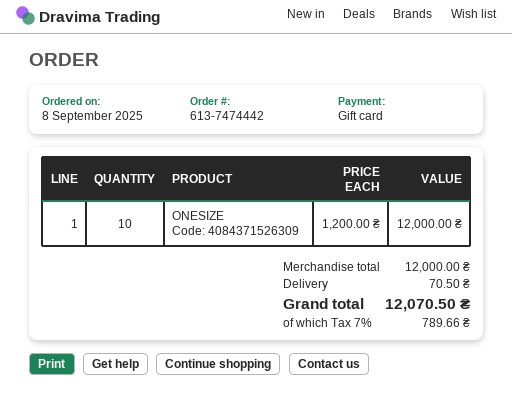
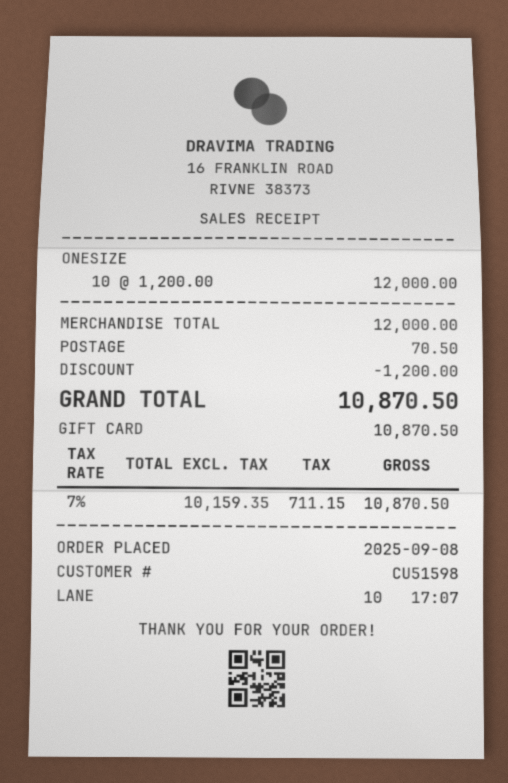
discount: none -> 1200.00
tax: 7% = 789.66 -> 7% = 711.15
total: 12070.50 -> 10870.50

